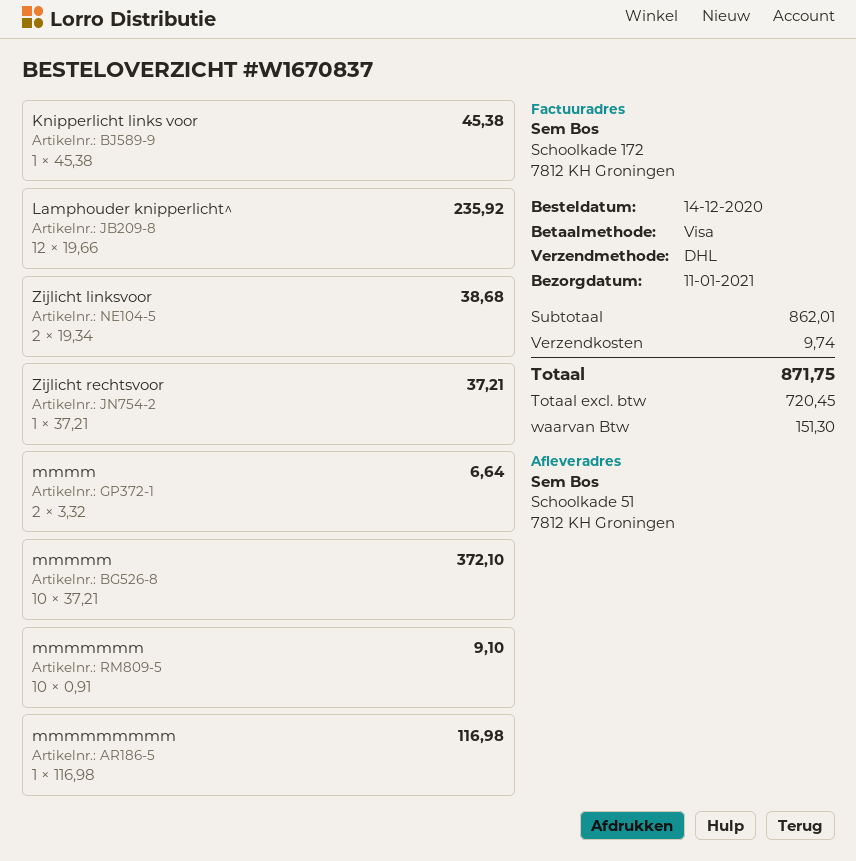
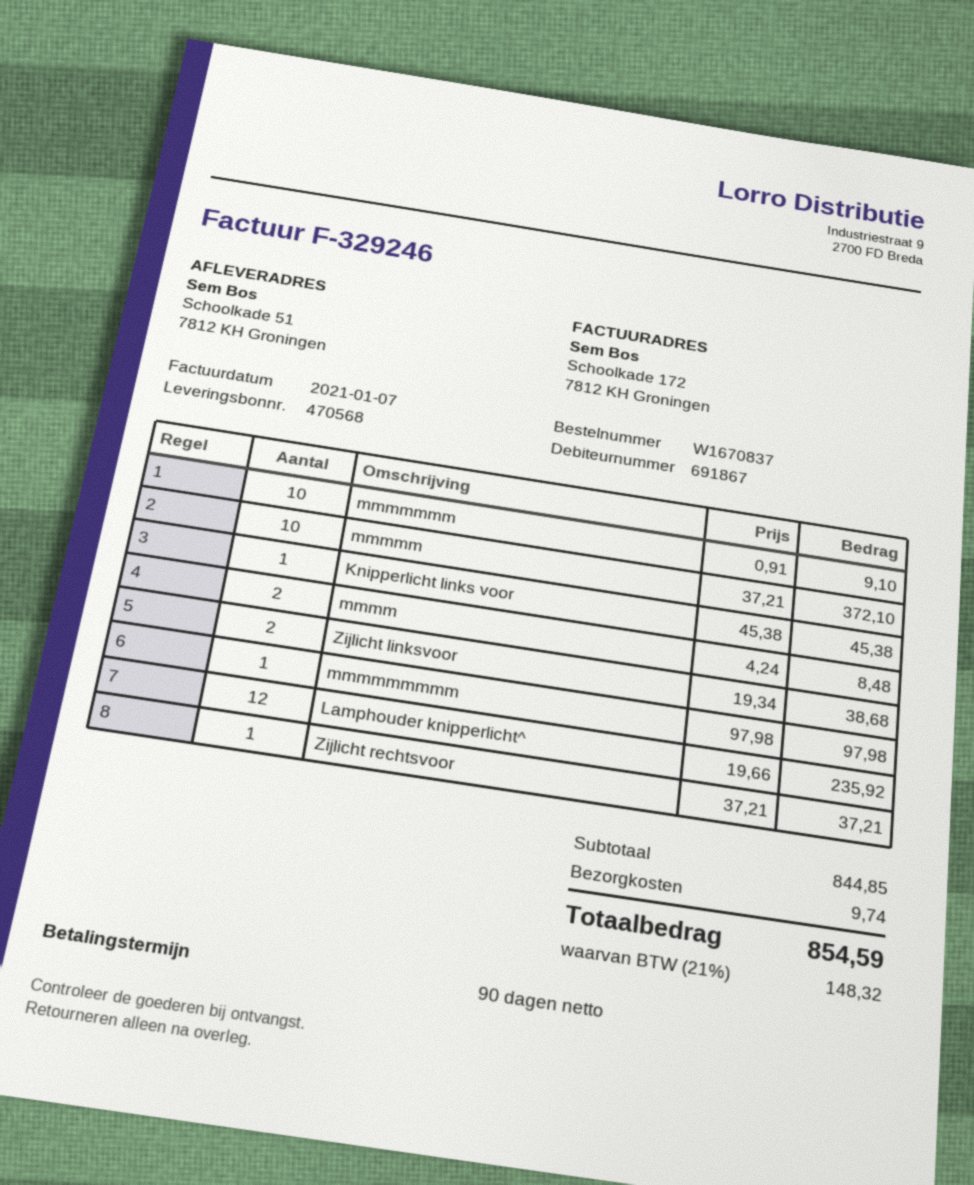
mmmm: 2 x 3.32 = 6.64 -> 2 x 4.24 = 8.48
mmmmmmmmm: 1 x 116.98 = 116.98 -> 1 x 97.98 = 97.98
subtotal: 862.01 -> 844.85
tax: 151.30 -> 148.32
total: 871.75 -> 854.59

